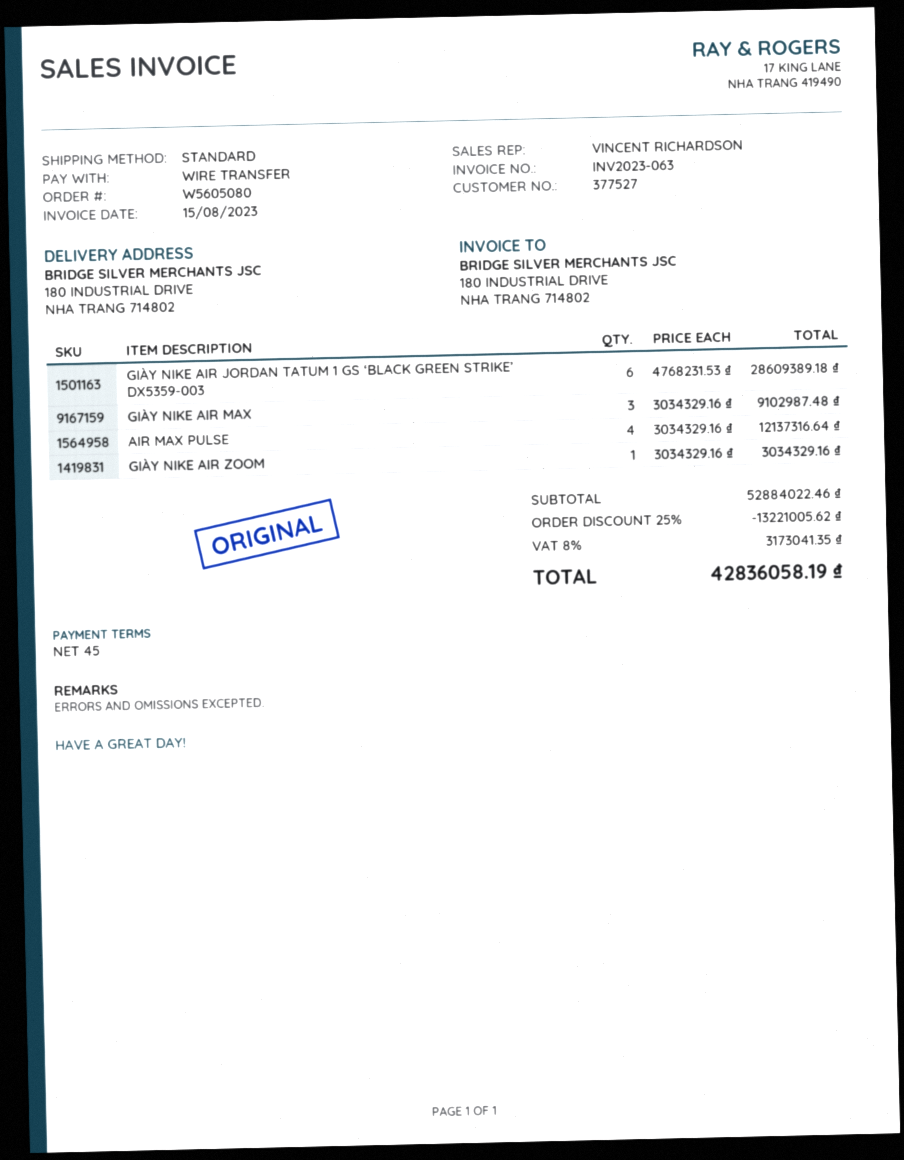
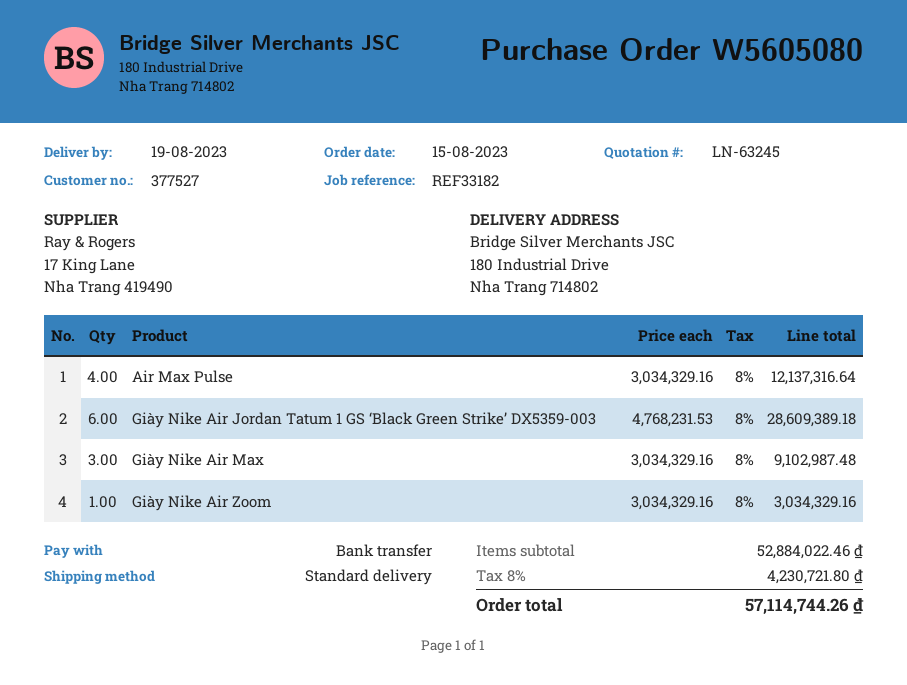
discount: 25% = 13221005.62 -> none
tax: 8% = 3173041.35 -> 8% = 4230721.80
total: 42836058.19 -> 57114744.26

